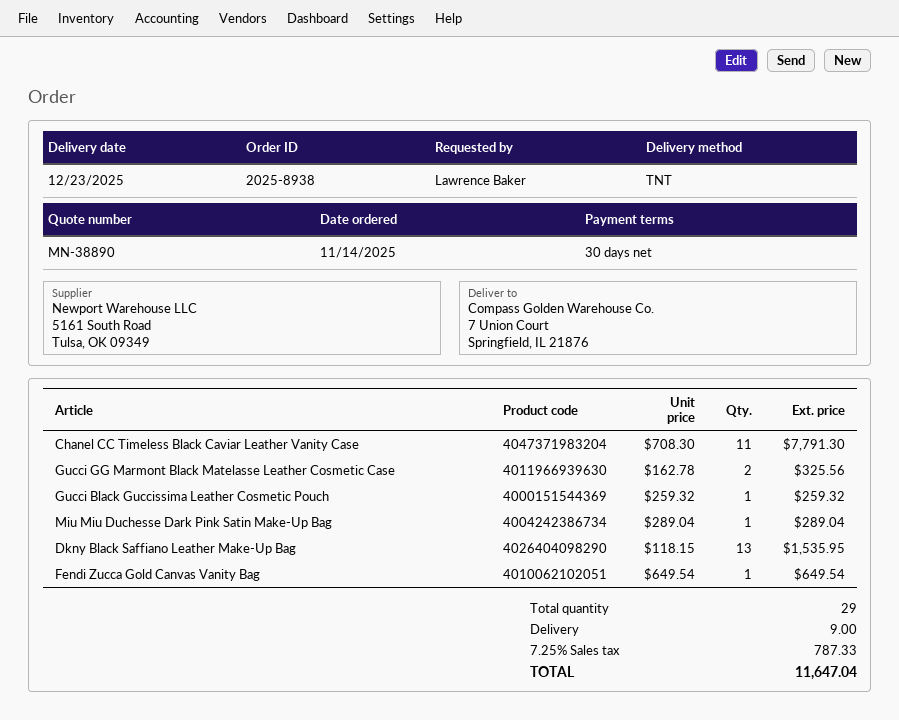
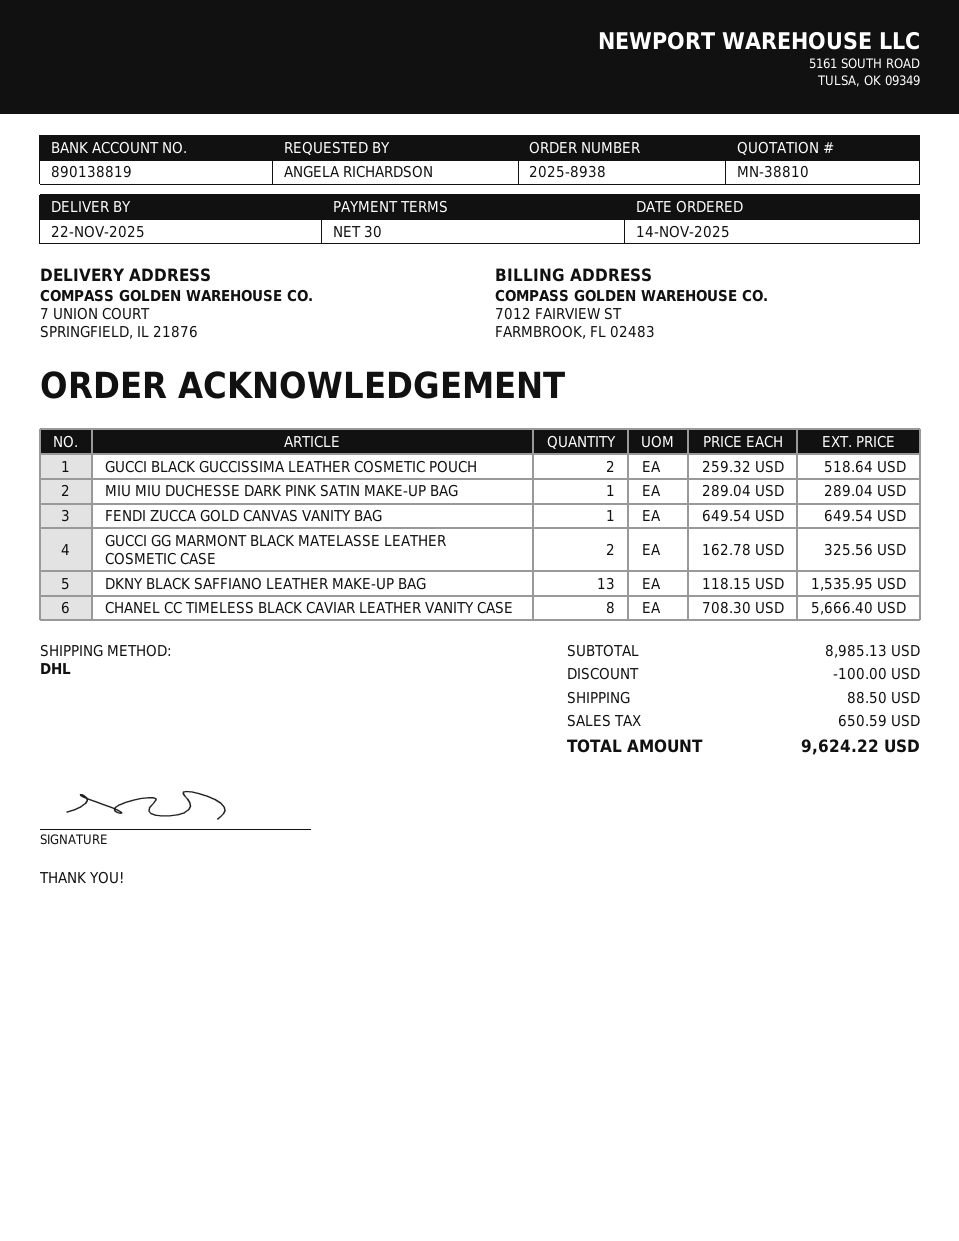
quote number: MN-38890 -> MN-38810
delivery date: 2025-12-23 -> 2025-11-22
ordered by: Lawrence Baker -> ANGELA RICHARDSON
shipping method: TNT -> DHL
Chanel CC Timeless Black Caviar Leather Vanity Case: 11 x 708.30 = 7791.30 -> 8 x 708.30 = 5666.40
Gucci Black Guccissima Leather Cosmetic Pouch: 1 x 259.32 = 259.32 -> 2 x 259.32 = 518.64
discount: none -> 100.00
shipping: 9.00 -> 88.50
tax: 787.33 -> 650.59
total: 11647.04 -> 9624.22

